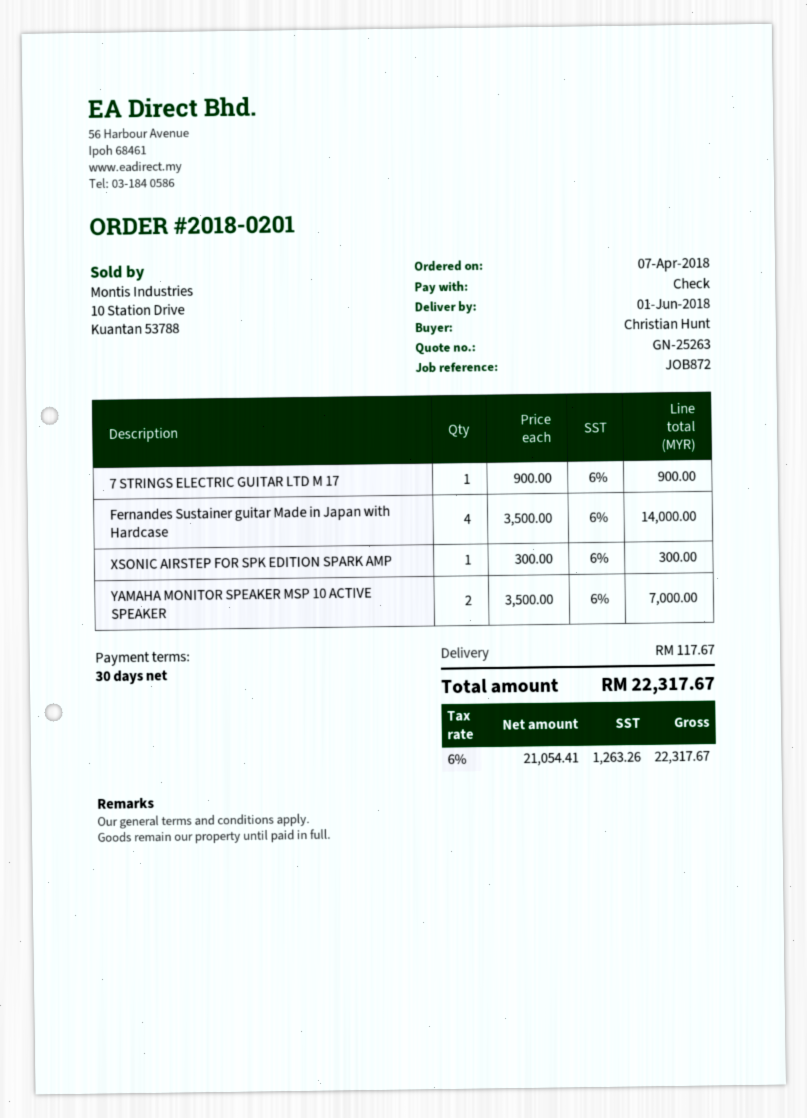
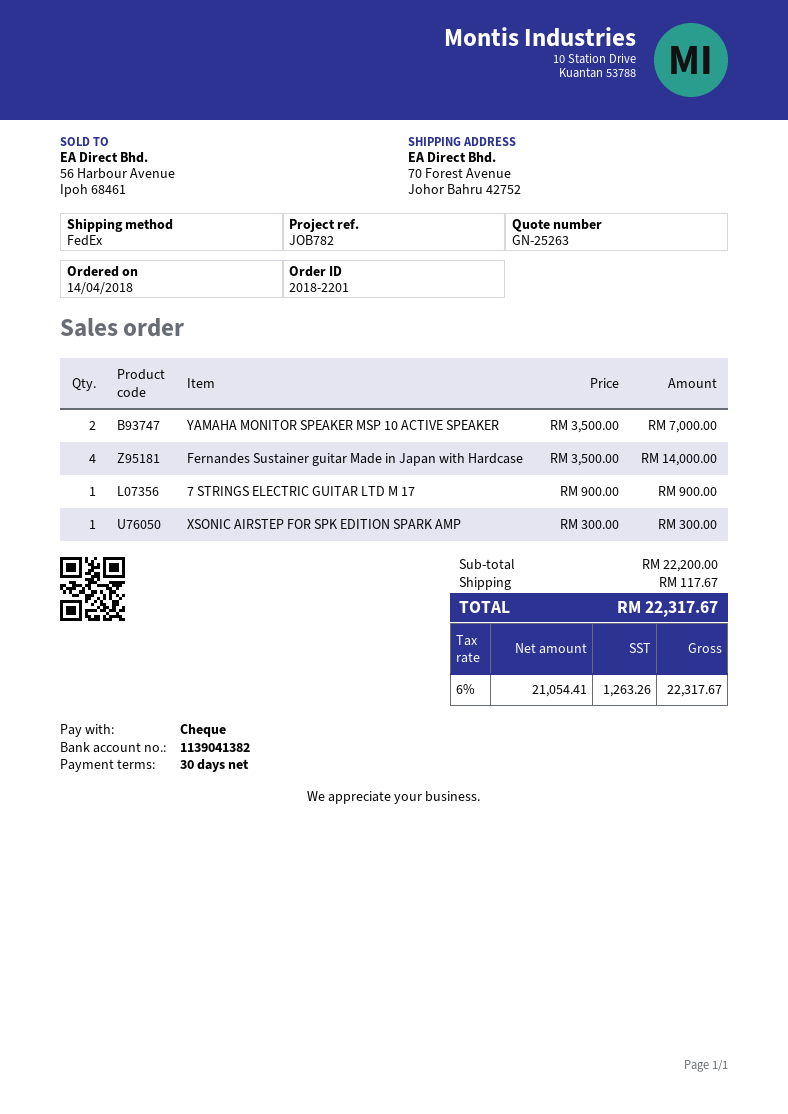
order number: 2018-0201 -> 2018-2201
order date: 2018-04-07 -> 2018-04-14
reference: JOB872 -> JOB782

